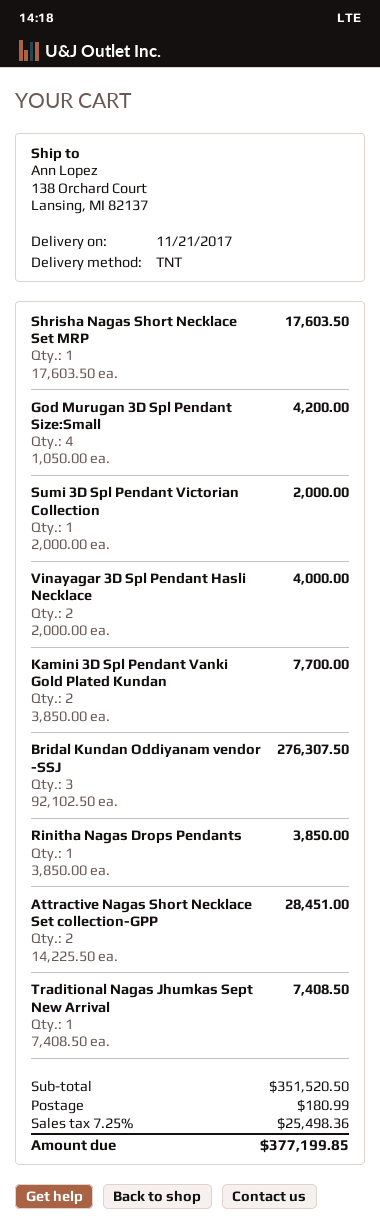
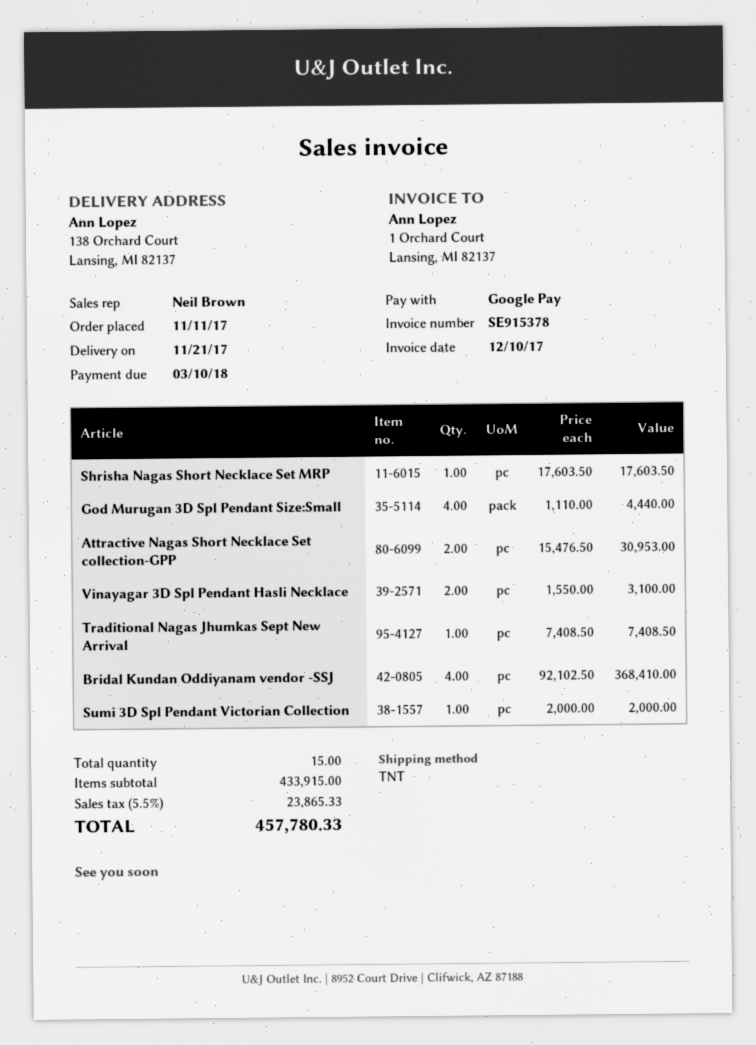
God Murugan 3D Spl Pendant Size:Small: 4 x 1050.00 = 4200.00 -> 4 x 1110.00 = 4440.00
Vinayagar 3D Spl Pendant Hasli Necklace: 2 x 2000.00 = 4000.00 -> 2 x 1550.00 = 3100.00
Kamini 3D Spl Pendant Vanki Gold Plated Kundan: 2 x 3850.00 = 7700.00 -> none
Bridal Kundan Oddiyanam vendor -SSJ: 3 x 92102.50 = 276307.50 -> 4 x 92102.50 = 368410.00
Rinitha Nagas Drops Pendants: 1 x 3850.00 = 3850.00 -> none
Attractive Nagas Short Necklace Set collection-GPP: 2 x 14225.50 = 28451.00 -> 2 x 15476.50 = 30953.00
subtotal: 351520.50 -> 433915.00
shipping: 180.99 -> none
tax: 7.25% = 25498.36 -> 5.5% = 23865.33
total: 377199.85 -> 457780.33

